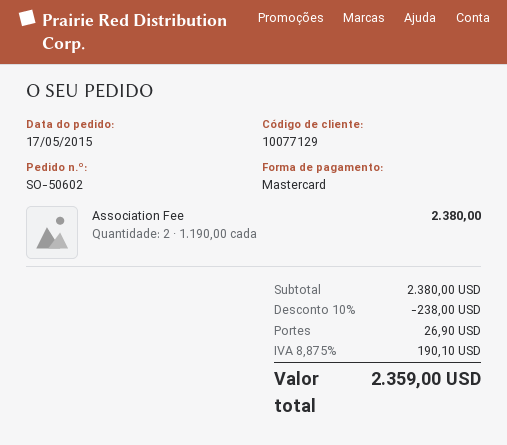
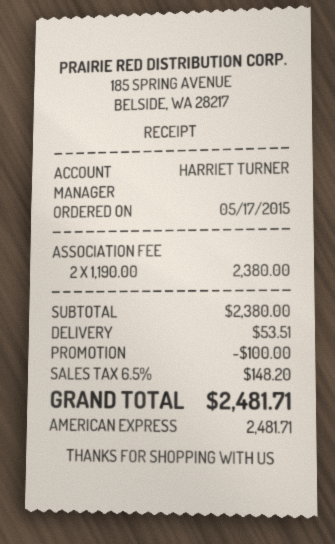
payment method: Mastercard -> American Express
discount: 238.00 -> 100.00
shipping: 26.90 -> 53.51
tax: 8.875% = 190.10 -> 6.5% = 148.20
total: 2359.00 -> 2481.71

